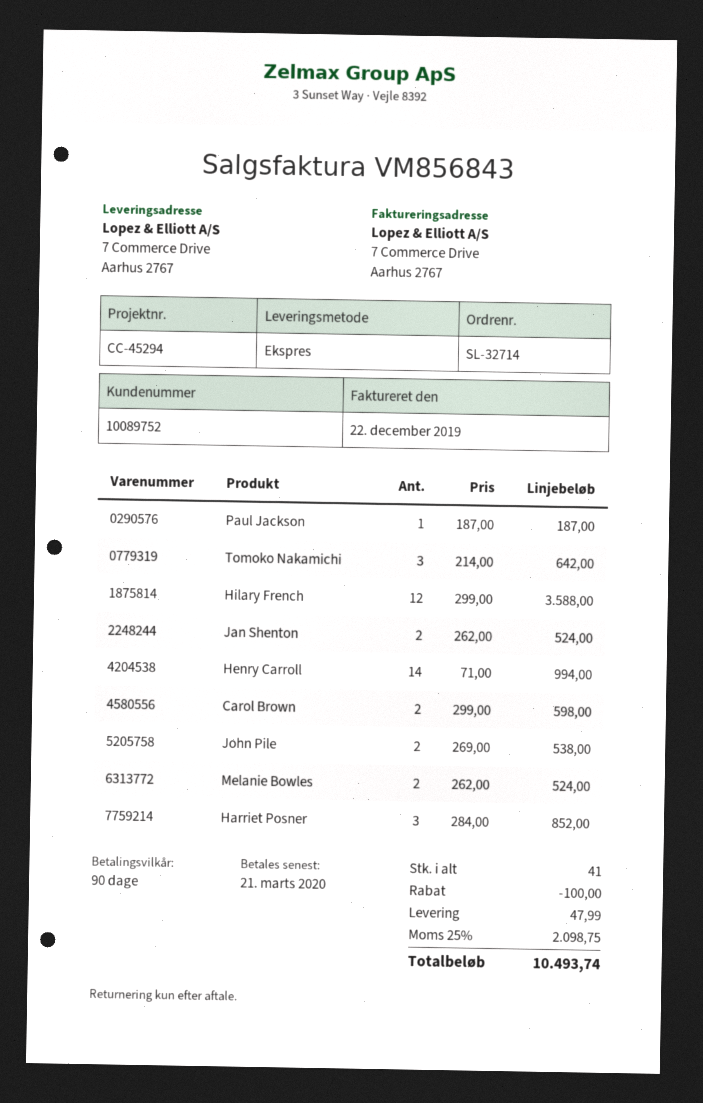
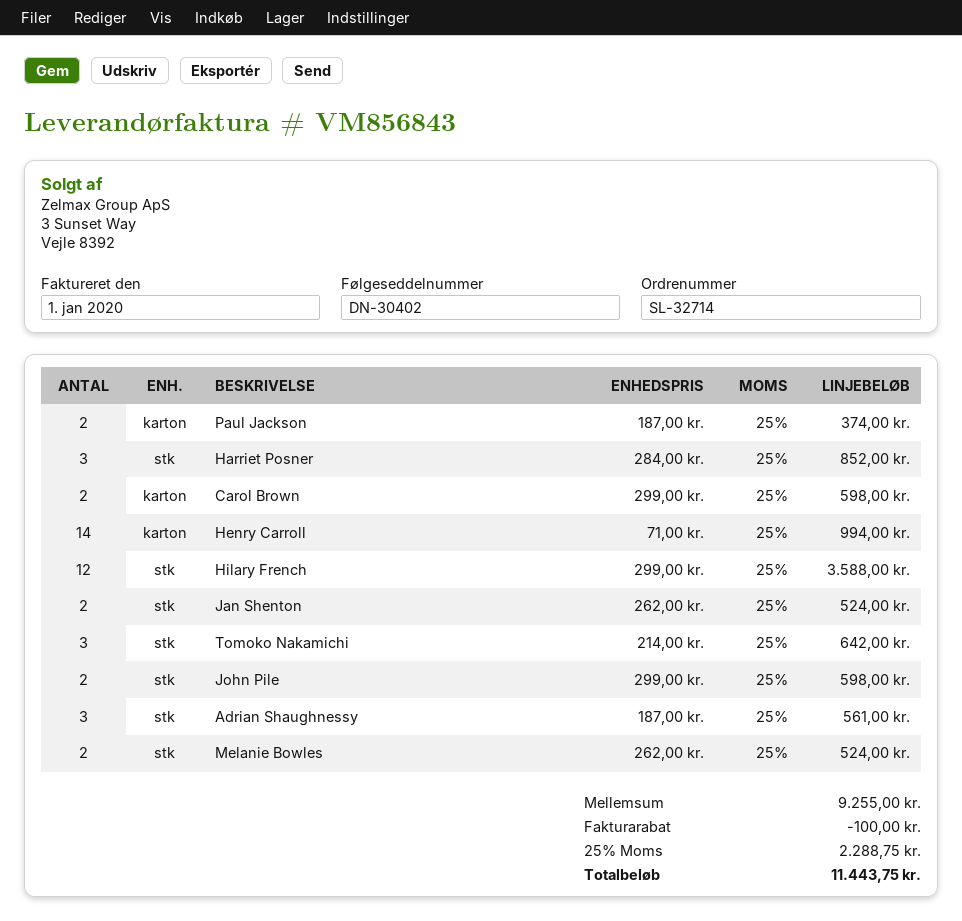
invoice date: 2019-12-22 -> 2020-01-01
Paul Jackson: 1 x 187.00 = 187.00 -> 2 x 187.00 = 374.00
John Pile: 2 x 269.00 = 538.00 -> 2 x 299.00 = 598.00
Adrian Shaughnessy: none -> 3 x 187.00 = 561.00
shipping: 47.99 -> none
tax: 25% = 2098.75 -> 25% = 2288.75
total: 10493.74 -> 11443.75

